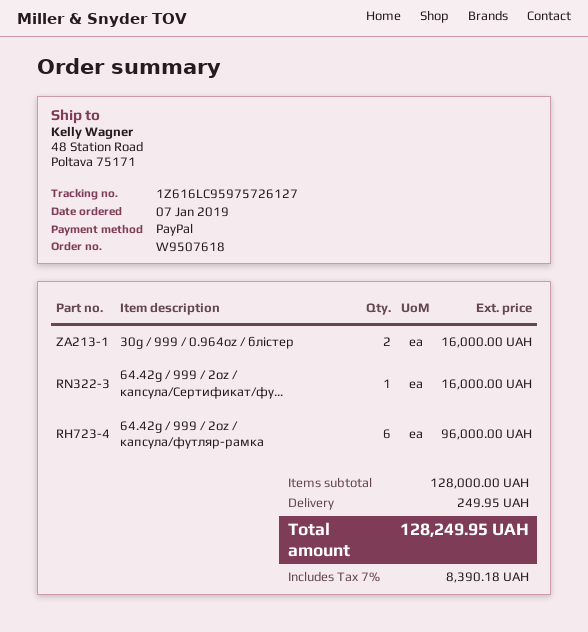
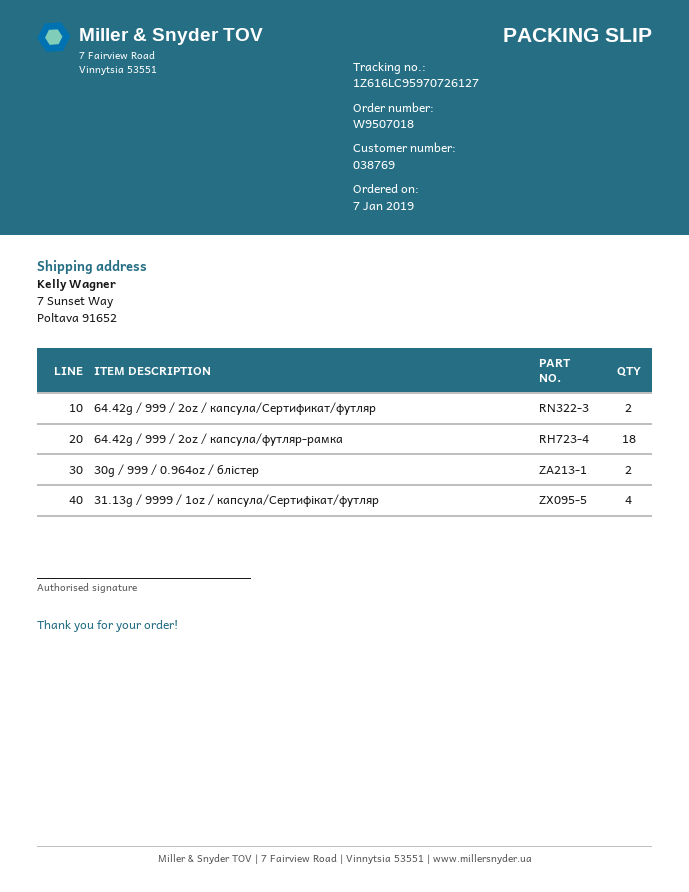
order number: W9507618 -> W9507018
tracking number: 1Z616LC95975726127 -> 1Z616LC95970726127
ship to: 48 Station Road, Poltava 75171 -> 7 Sunset Way, Poltava 91652
64.42g / 999 / 2oz / капсула/Сертификат/фу...: 1 -> 2
64.42g / 999 / 2oz / капсула/футляр-рамка: 6 -> 18
31.13g / 9999 / 1oz / капсула/Сертифікат/футляр: none -> 4

